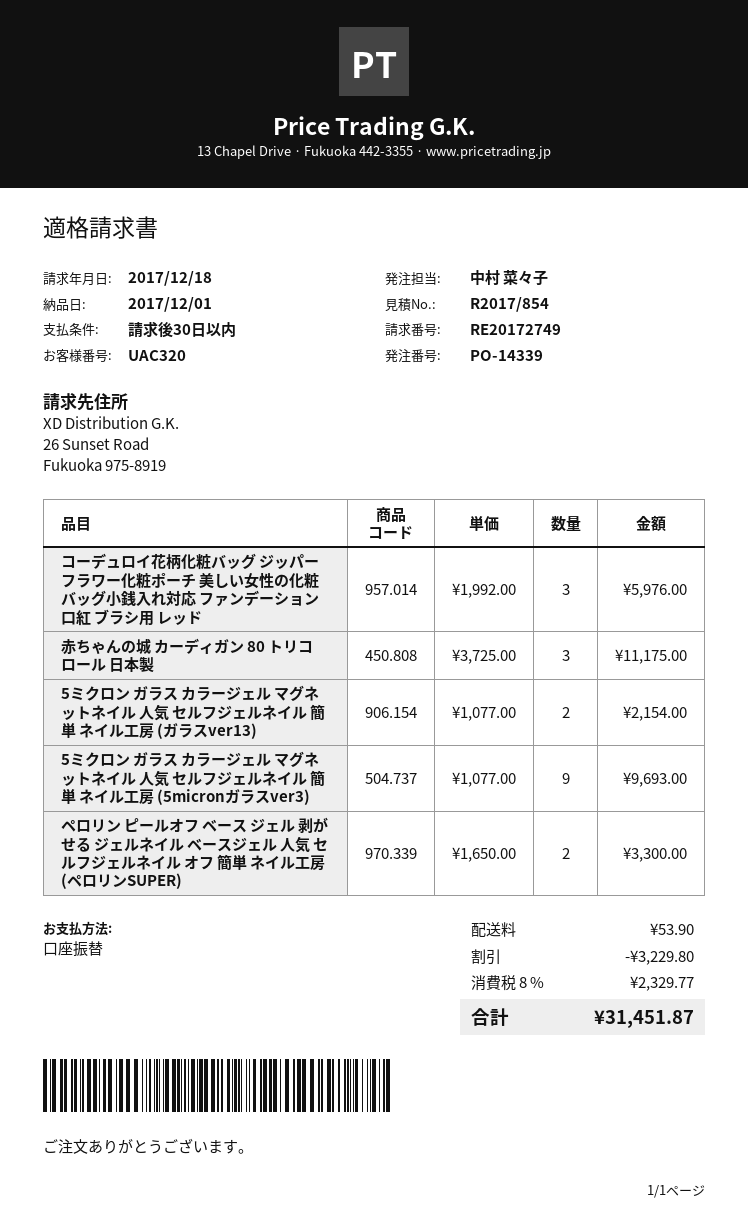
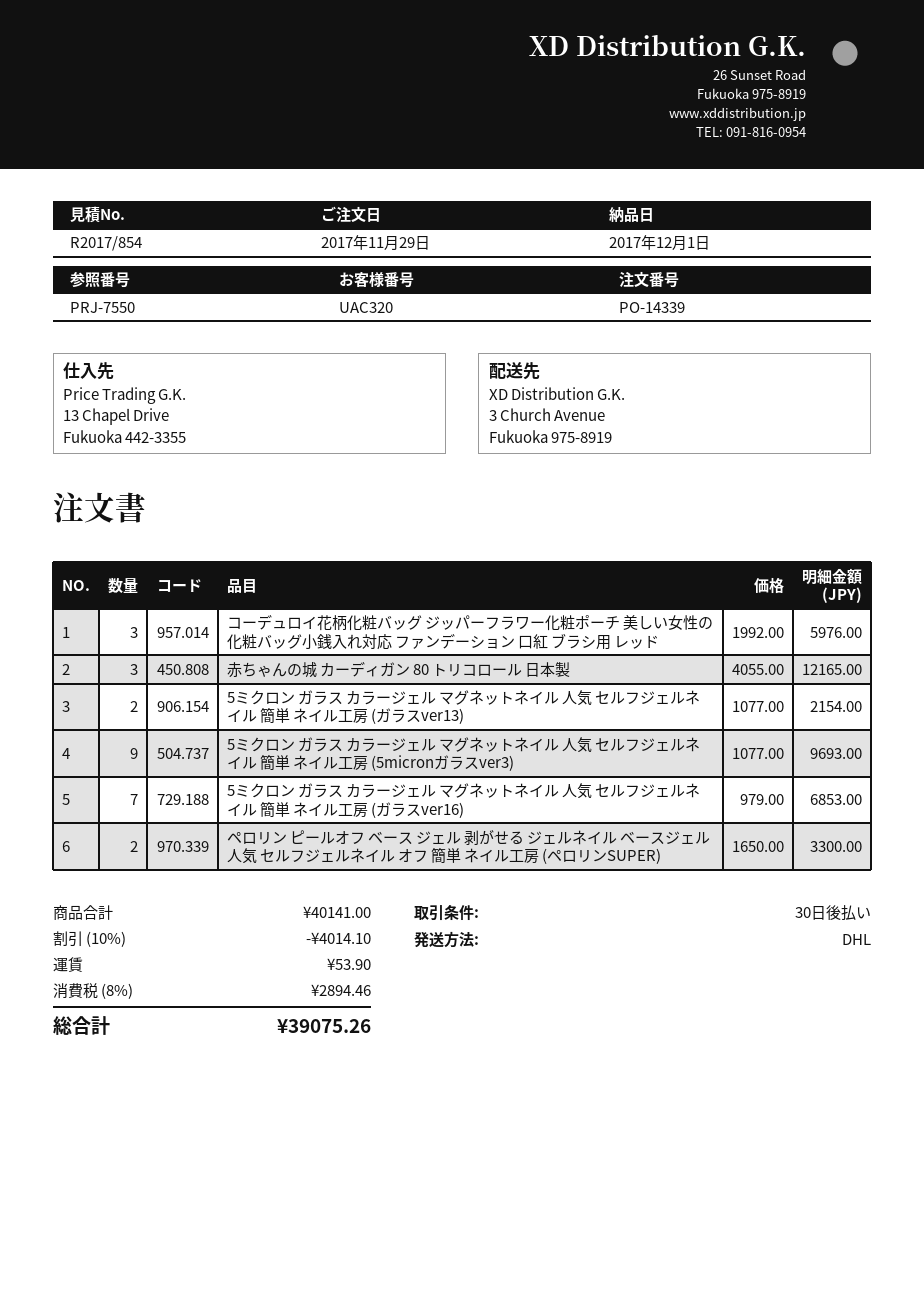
赤ちゃんの城 カーディガン 80 トリコロール 日本製: 3 x 3725.00 = 11175.00 -> 3 x 4055.00 = 12165.00
5ミクロン ガラス カラージェル マグネットネイル 人気 セルフジェルネイル 簡単 ネイル工房 (ガラスver16): none -> 7 x 979.00 = 6853.00
discount: 3229.80 -> 4014.10
tax: 8% = 2329.77 -> 8% = 2894.46
total: 31451.87 -> 39075.26

